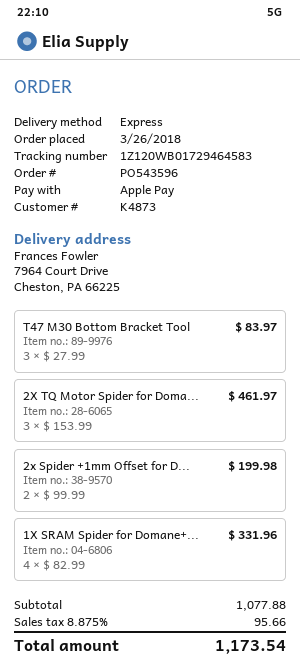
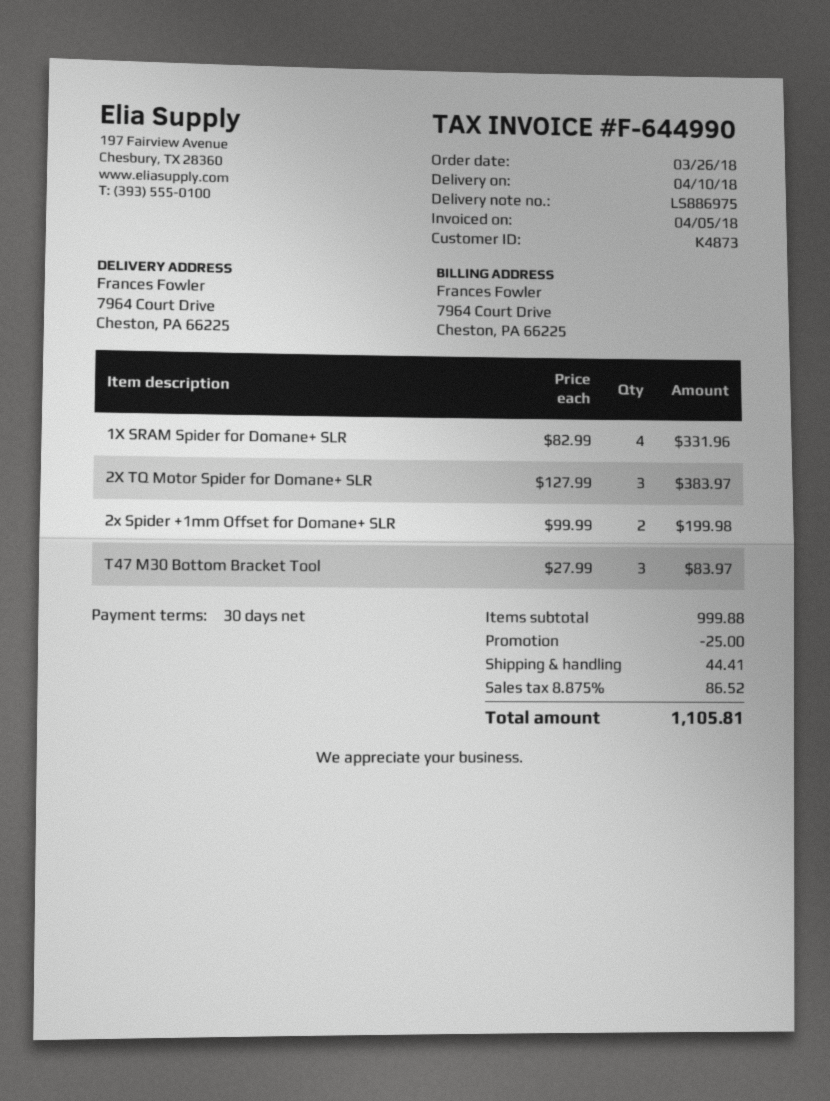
2X TQ Motor Spider for Doma...: 3 x 153.99 = 461.97 -> 3 x 127.99 = 383.97
subtotal: 1077.88 -> 999.88
discount: none -> 25.00
shipping: none -> 44.41
tax: 8.875% = 95.66 -> 8.875% = 86.52
total: 1173.54 -> 1105.81

